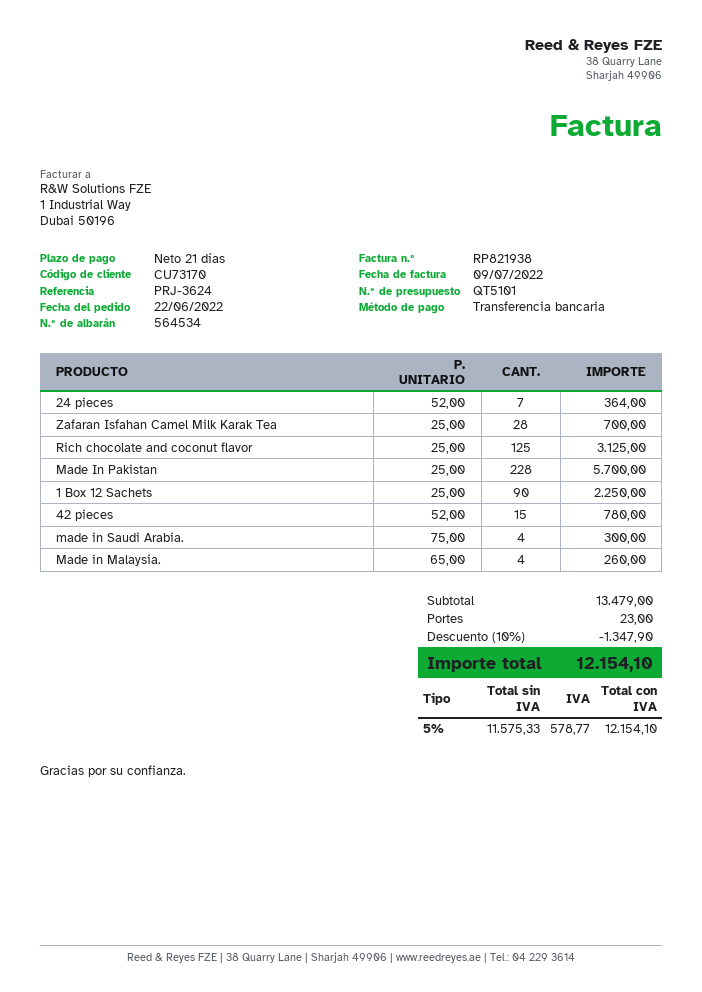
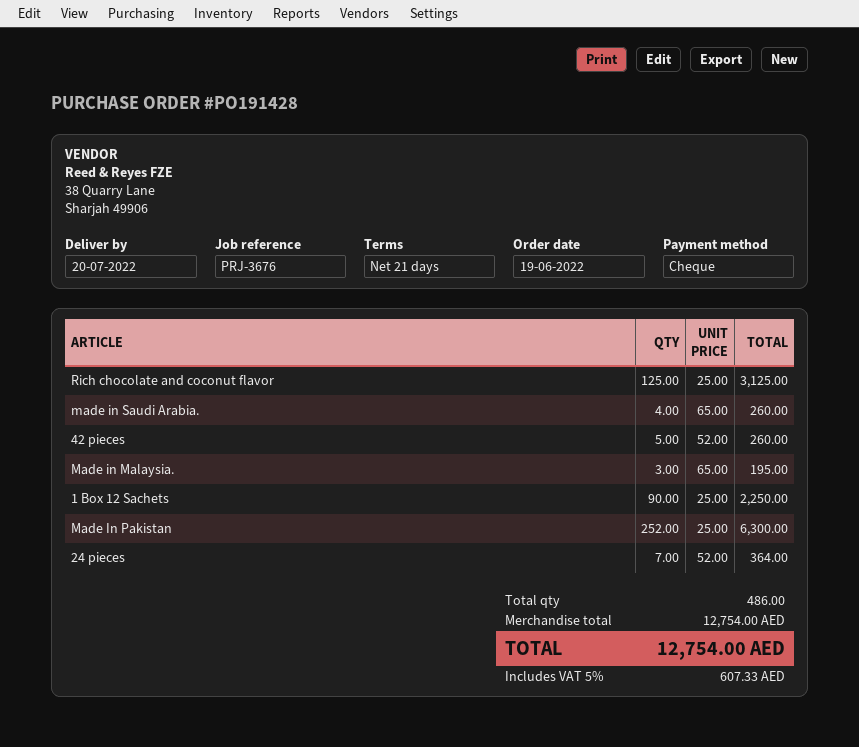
order date: 2022-06-22 -> 2022-06-19
reference: PRJ-3624 -> PRJ-3676
payment method: bank transfer -> cheque
Zafaran Isfahan Camel Milk Karak Tea: 28 x 25.00 = 700.00 -> none
Made In Pakistan: 228 x 25.00 = 5700.00 -> 252 x 25.00 = 6300.00
42 pieces: 15 x 52.00 = 780.00 -> 5 x 52.00 = 260.00
made in Saudi Arabia.: 4 x 75.00 = 300.00 -> 4 x 65.00 = 260.00
Made in Malaysia.: 4 x 65.00 = 260.00 -> 3 x 65.00 = 195.00
subtotal: 13479.00 -> 12754.00
discount: 10% = 1347.90 -> none
shipping: 23.00 -> none
tax: 5% = 578.77 -> 5% = 607.33
total: 12154.10 -> 12754.00

